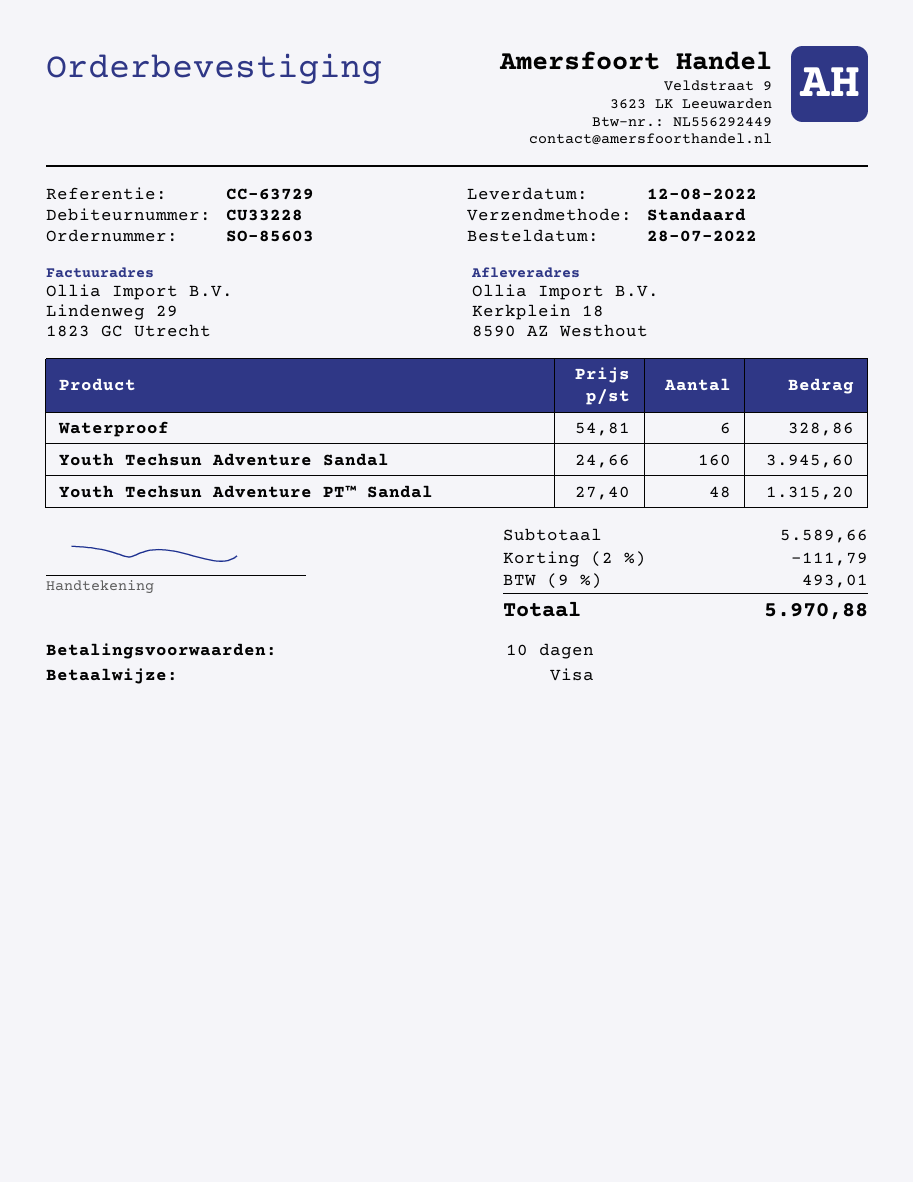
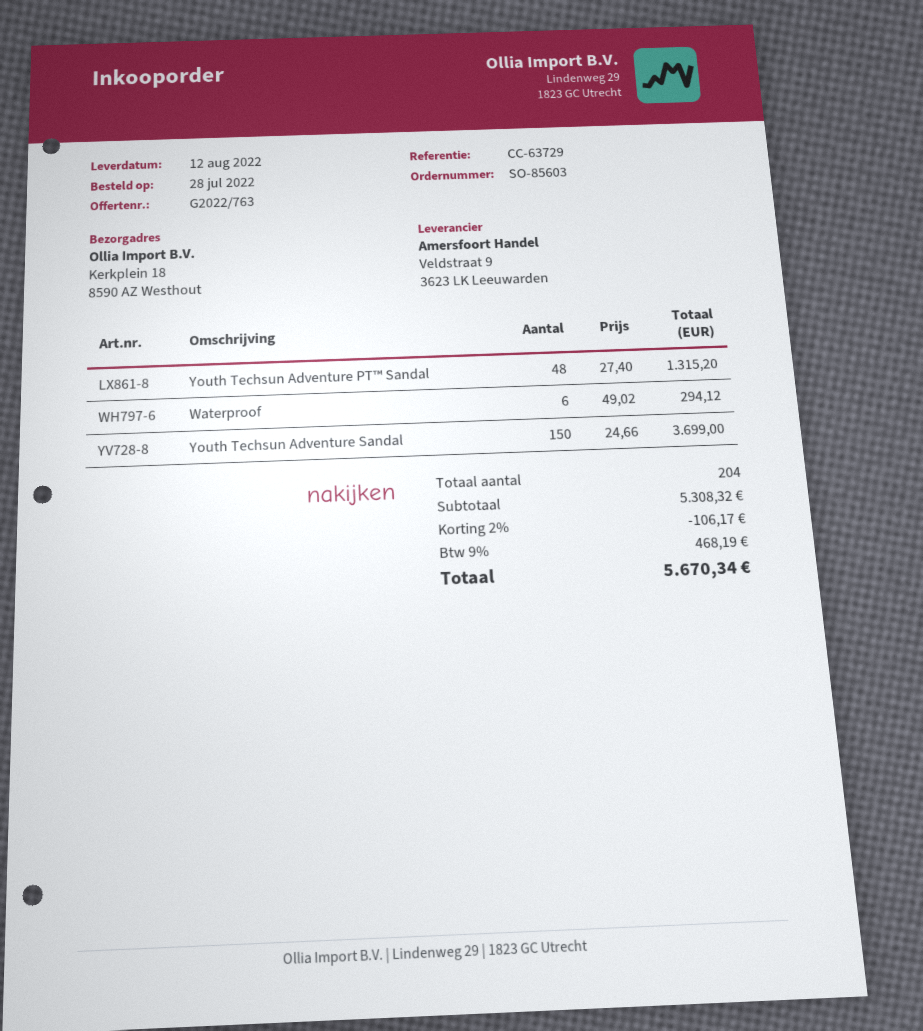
Waterproof: 6 x 54.81 = 328.86 -> 6 x 49.02 = 294.12
Youth Techsun Adventure Sandal: 160 x 24.66 = 3945.60 -> 150 x 24.66 = 3699.00
subtotal: 5589.66 -> 5308.32
discount: 2% = 111.79 -> 2% = 106.17
tax: 9% = 493.01 -> 9% = 468.19
total: 5970.88 -> 5670.34

